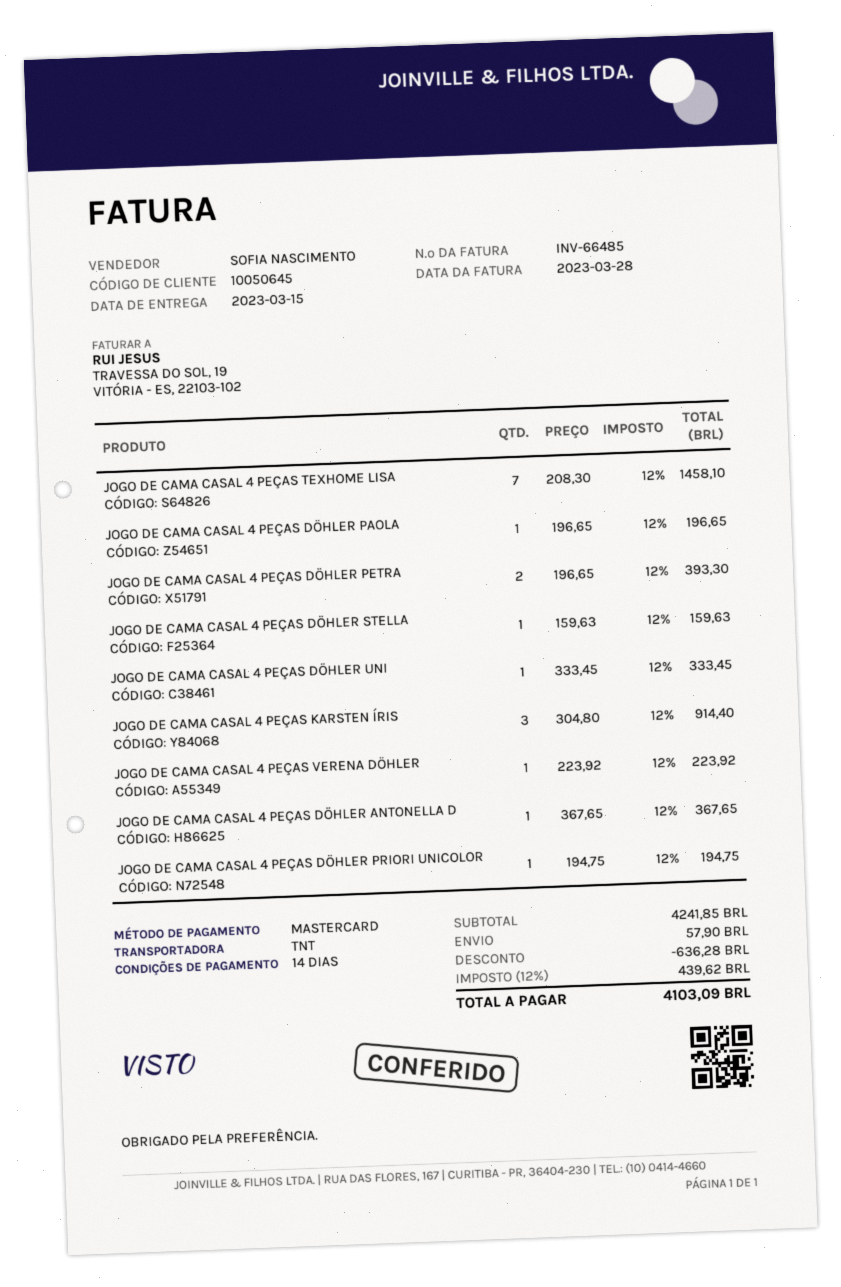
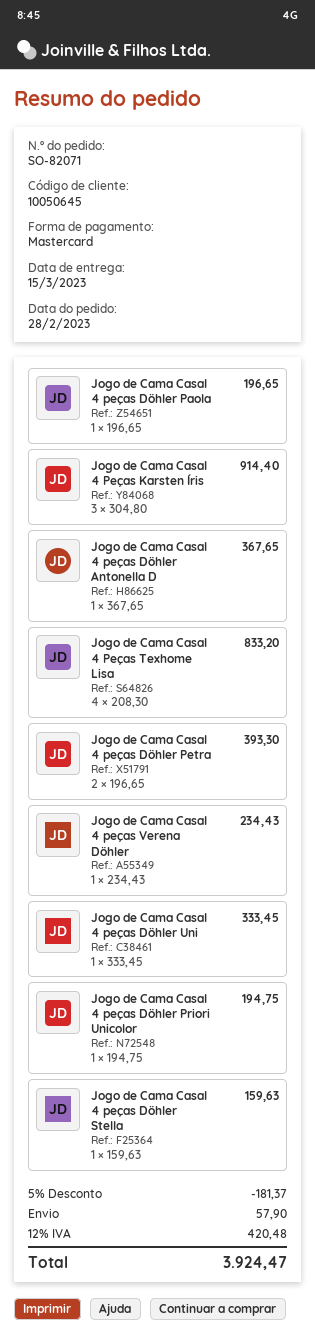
JOGO DE CAMA CASAL 4 PEÇAS TEXHOME LISA: 7 x 208.30 = 1458.10 -> 4 x 208.30 = 833.20
JOGO DE CAMA CASAL 4 PEÇAS VERENA DÖHLER: 1 x 223.92 = 223.92 -> 1 x 234.43 = 234.43
discount: 636.28 -> 181.37
tax: 12% = 439.62 -> 12% = 420.48
total: 4103.09 -> 3924.47

